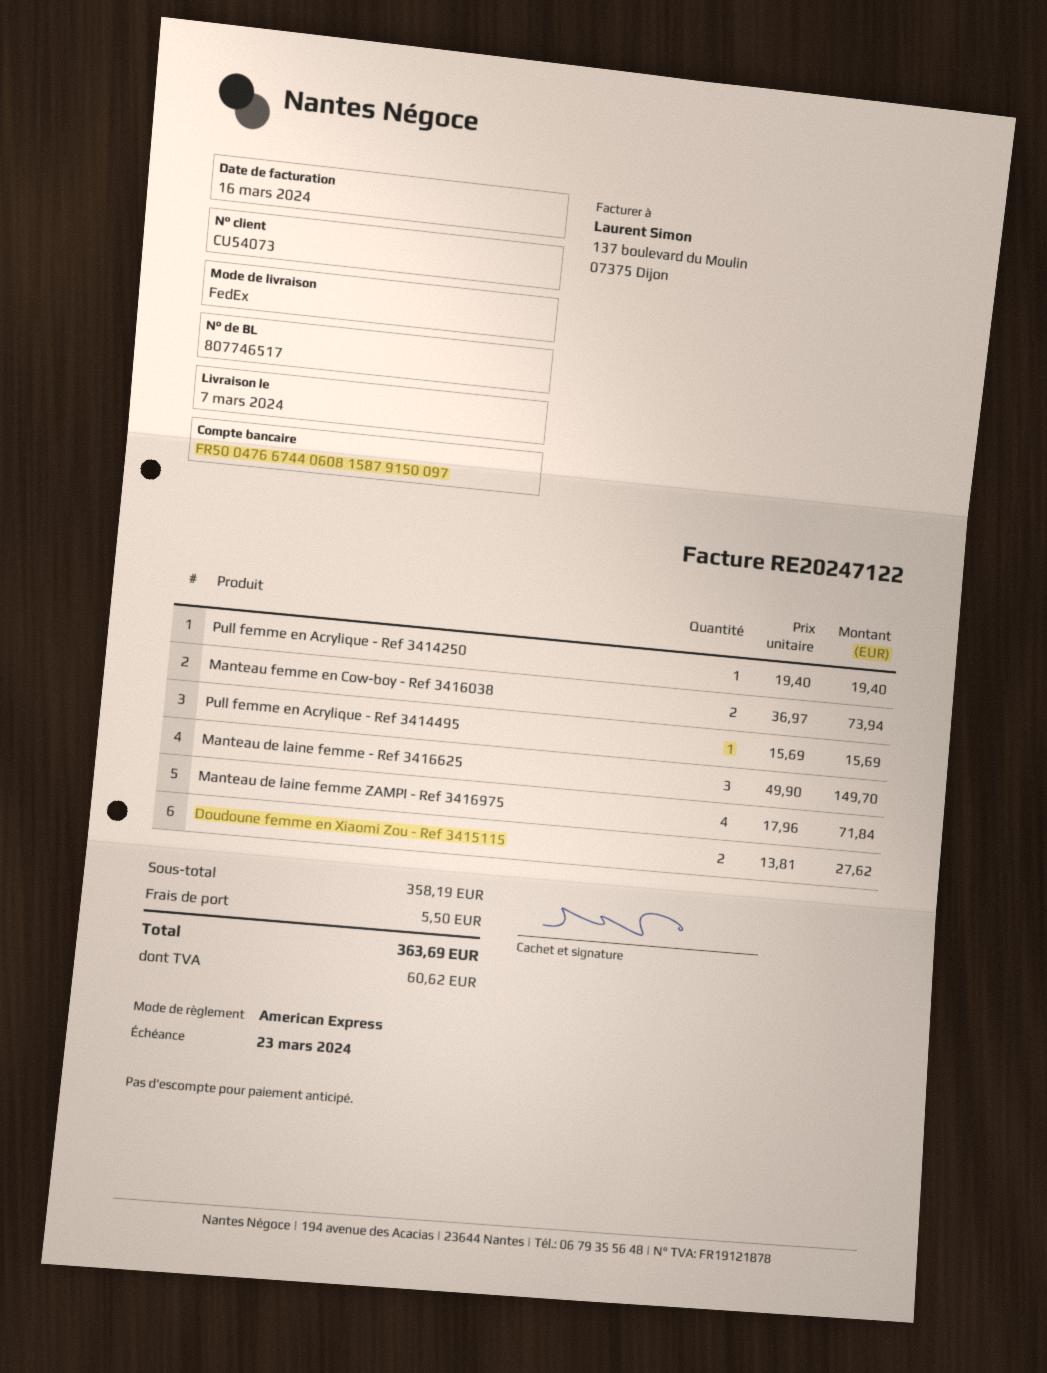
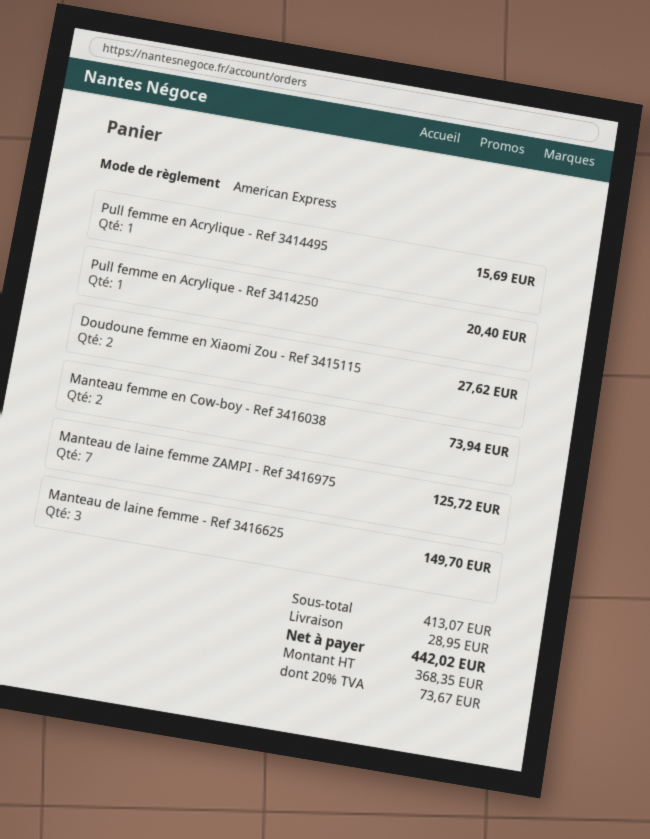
Pull femme en Acrylique - Ref 3414250: 1 for 19.40 -> 1 for 20.40
Manteau de laine femme ZAMPI - Ref 3416975: 4 for 71.84 -> 7 for 125.72
subtotal: 358.19 -> 413.07
shipping: 5.50 -> 28.95
tax: 60.62 -> 73.67
total: 363.69 -> 442.02

